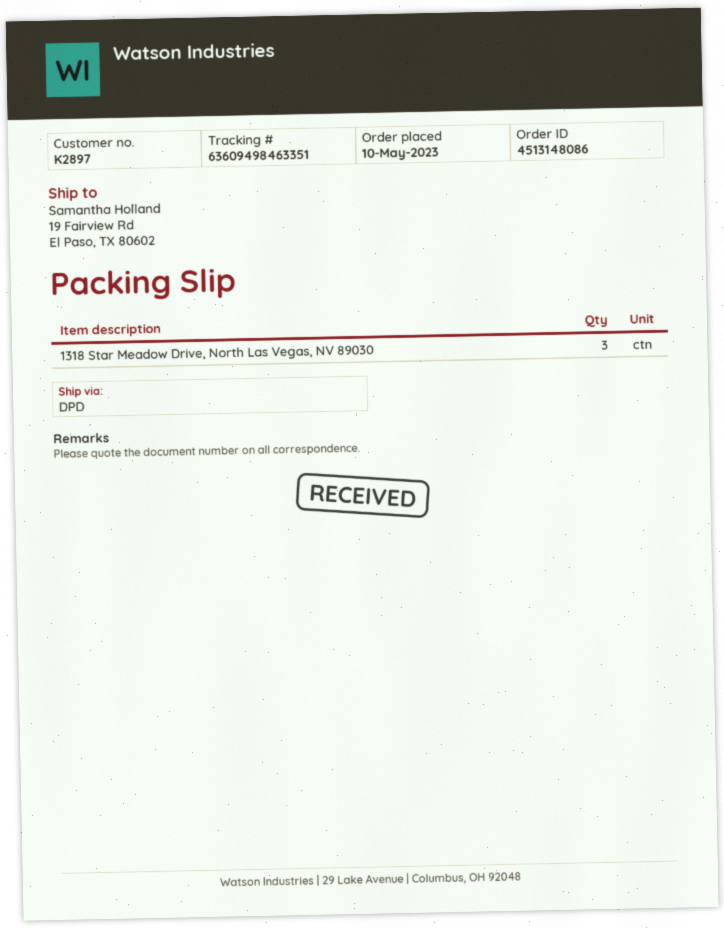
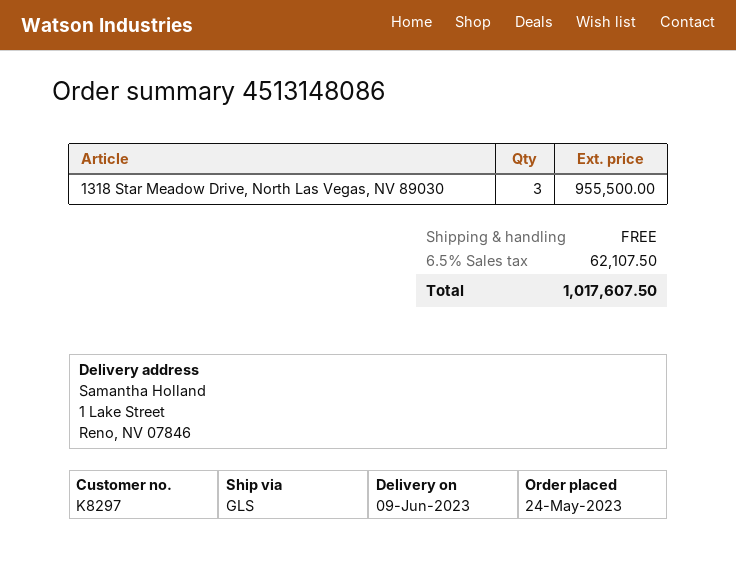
order date: 2023-05-10 -> 2023-05-24
customer number: K2897 -> K8297
shipping method: DPD -> GLS
ship to: 19 Fairview Rd, El Paso, TX 80602 -> 1 Lake Street, Reno, NV 07846

